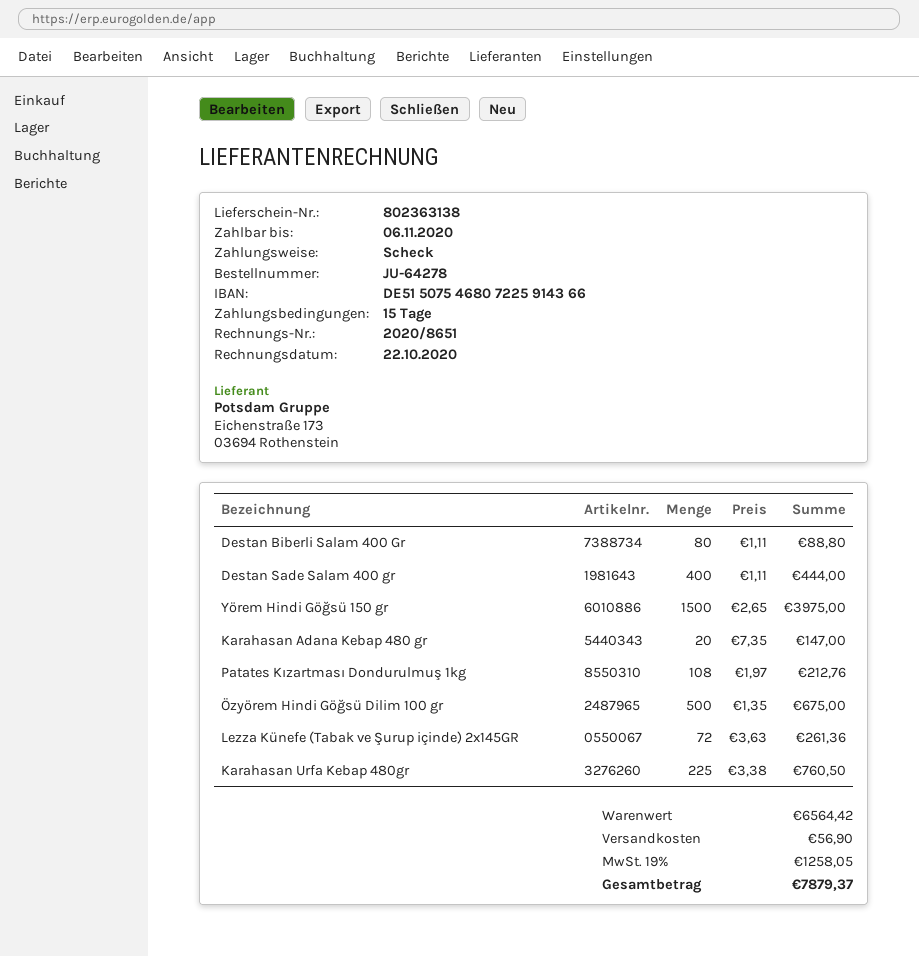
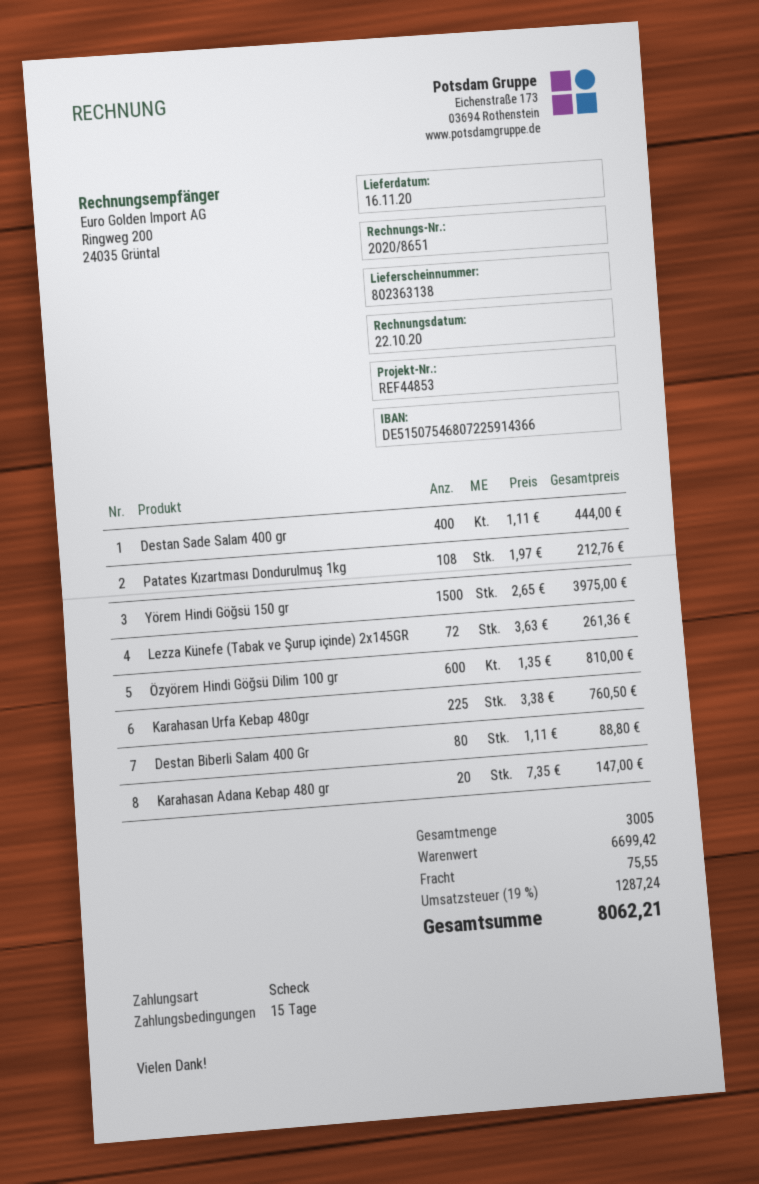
Özyörem Hindi Göğsü Dilim 100 gr: 500 x 1.35 = 675.00 -> 600 x 1.35 = 810.00
subtotal: 6564.42 -> 6699.42
shipping: 56.90 -> 75.55
tax: 19% = 1258.05 -> 19% = 1287.24
total: 7879.37 -> 8062.21

